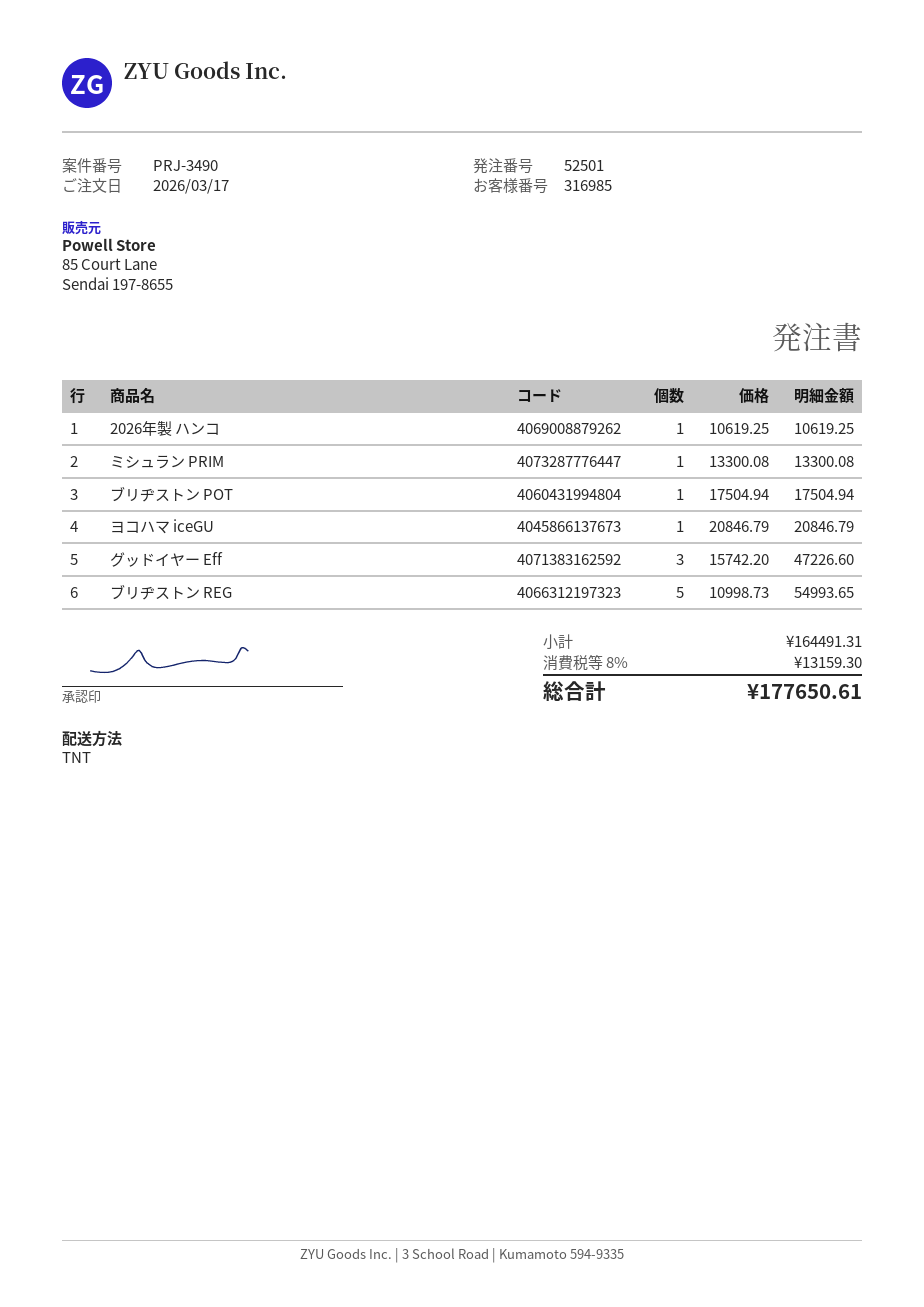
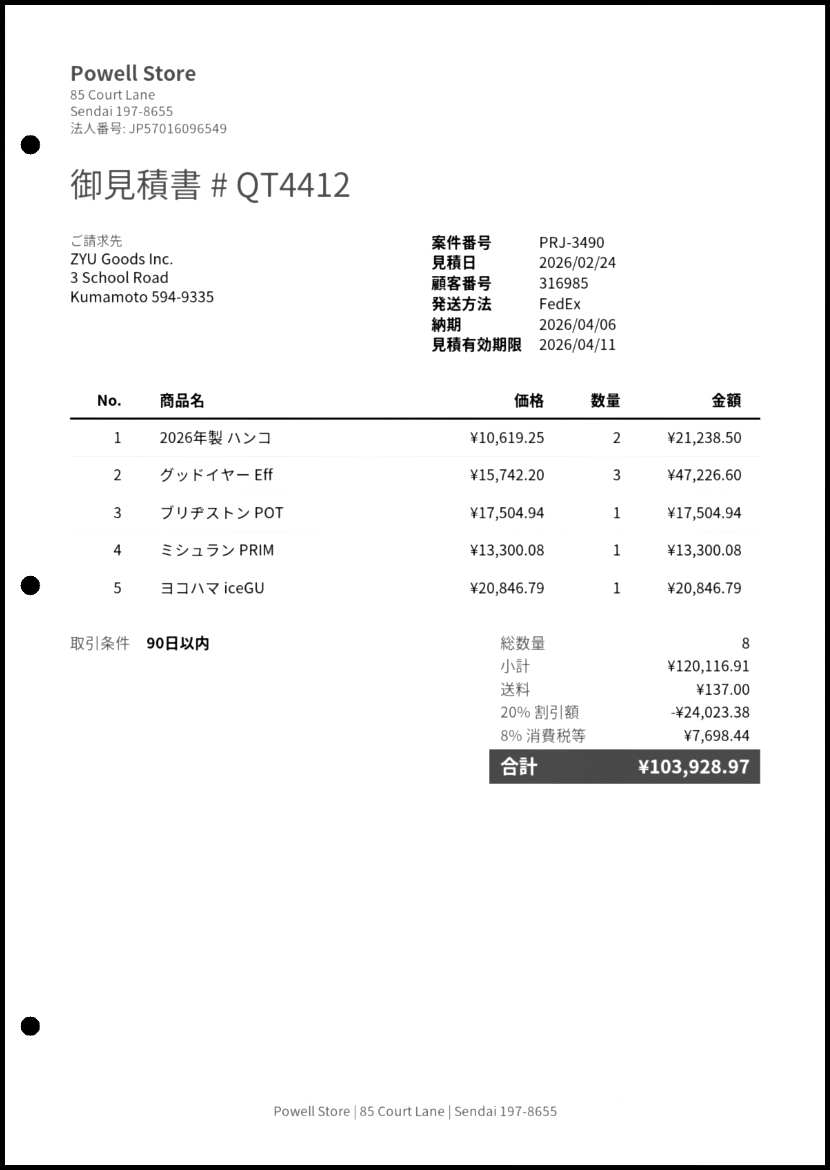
shipping method: TNT -> FedEx
2026年製 ハンコ: 1 x 10619.25 = 10619.25 -> 2 x 10619.25 = 21238.50
ブリヂストン REG: 5 x 10998.73 = 54993.65 -> none
subtotal: 164491.31 -> 120116.91
discount: none -> 20% = 24023.38
shipping: none -> 137.00
tax: 8% = 13159.30 -> 8% = 7698.44
total: 177650.61 -> 103928.97

